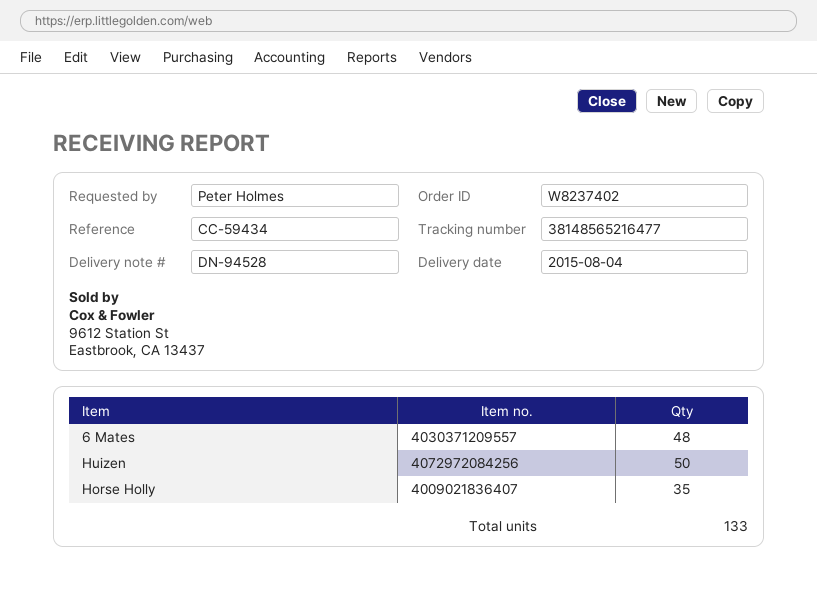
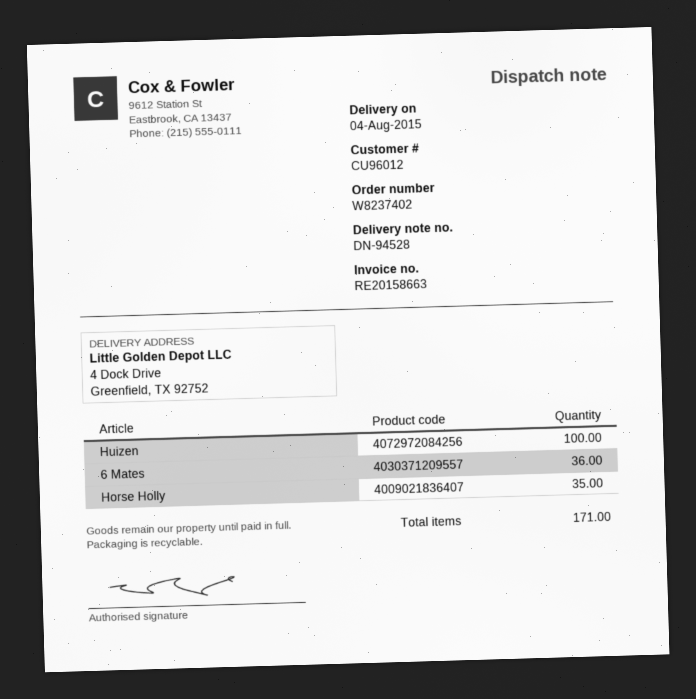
6 Mates: 48 -> 36
Huizen: 50 -> 100
total quantity: 133 -> 171

